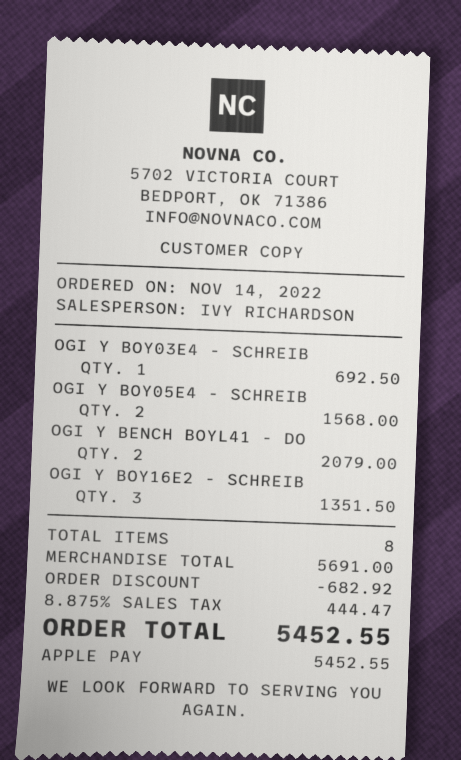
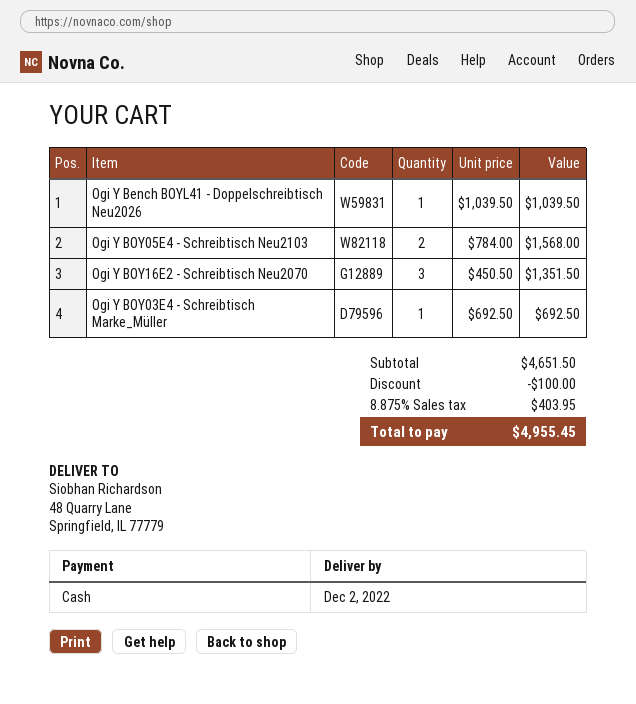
payment method: Apple Pay -> cash
OGI Y BENCH BOYL41 - DO: 2 for 2079.00 -> 1 for 1039.50
subtotal: 5691.00 -> 4651.50
discount: 682.92 -> 100.00
tax: 8.875% = 444.47 -> 8.875% = 403.95
total: 5452.55 -> 4955.45

